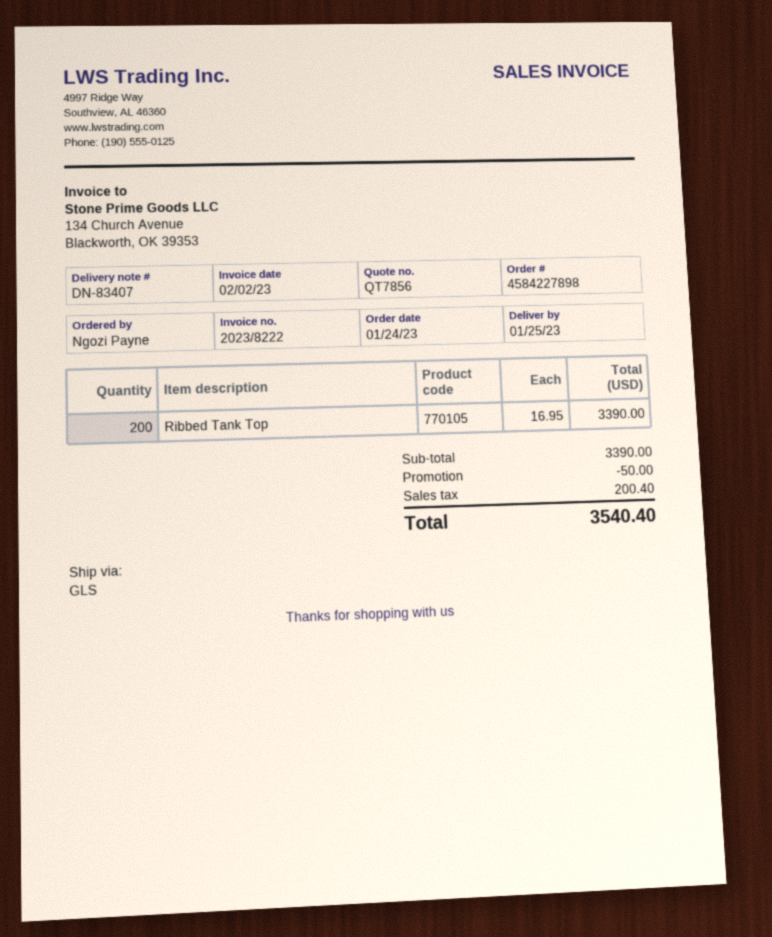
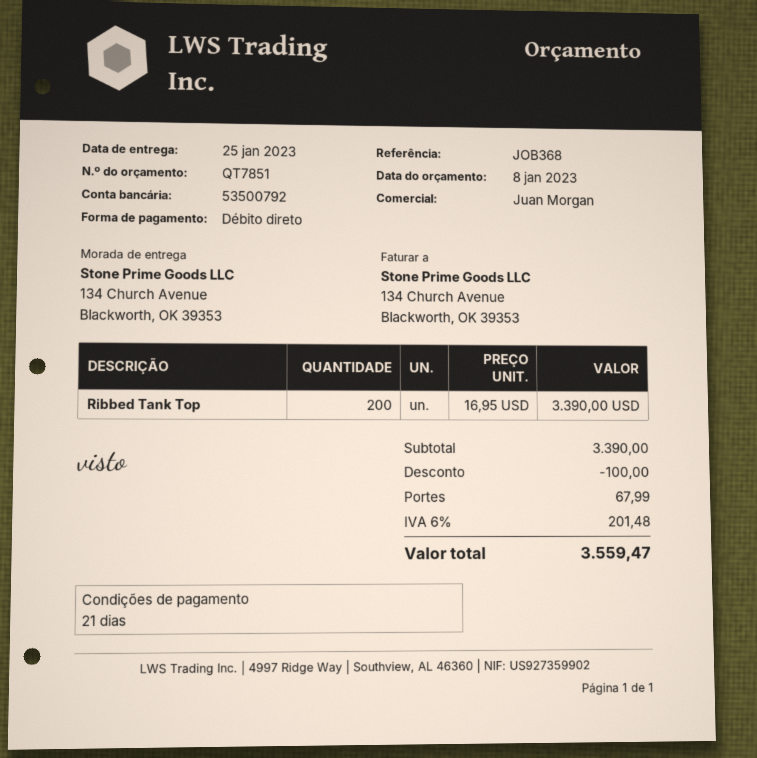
quote number: QT7856 -> QT7851
discount: 50.00 -> 100.00
shipping: none -> 67.99
tax: 200.40 -> 201.48
total: 3540.40 -> 3559.47

